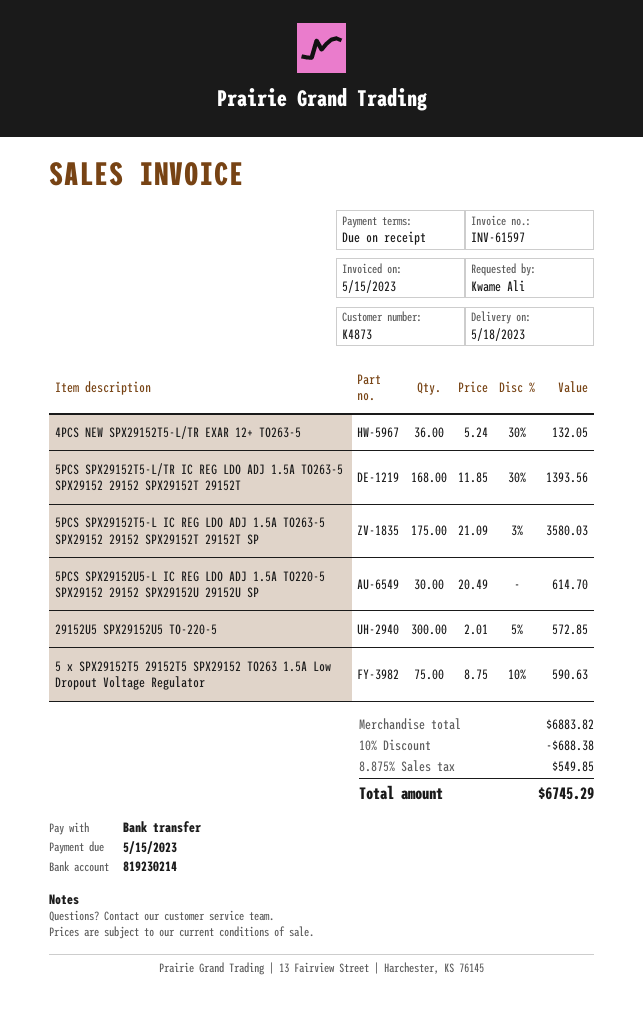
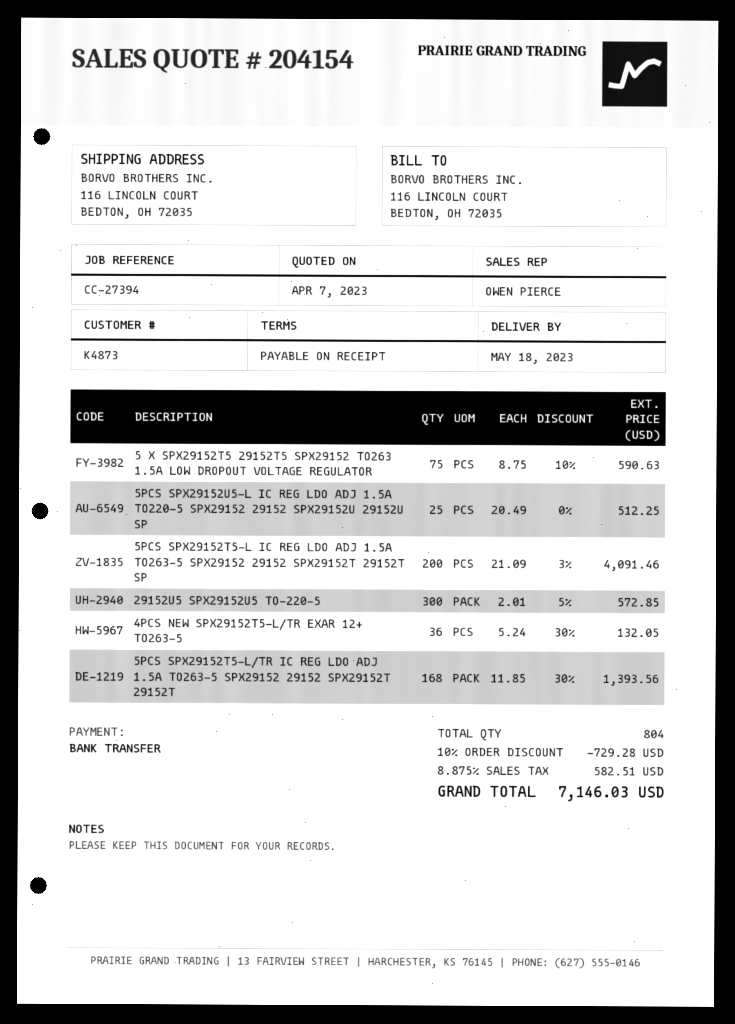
5PCS SPX29152T5-L IC REG LDO ADJ 1.5A TO263-5 SPX29152 29152 SPX29152T 29152T SP: 175 x 21.09 - 3% = 3580.03 -> 200 x 21.09 - 3% = 4091.46
5PCS SPX29152U5-L IC REG LDO ADJ 1.5A TO220-5 SPX29152 29152 SPX29152U 29152U SP: 30 x 20.49 = 614.70 -> 25 x 20.49 = 512.25
discount: 10% = 688.38 -> 10% = 729.28
tax: 8.875% = 549.85 -> 8.875% = 582.51
total: 6745.29 -> 7146.03

